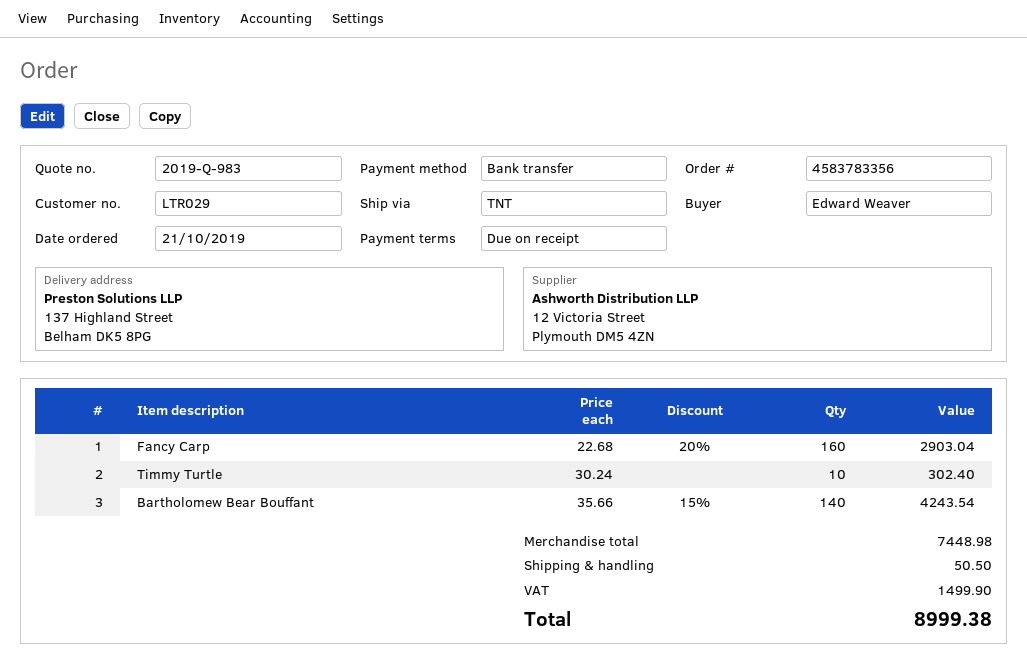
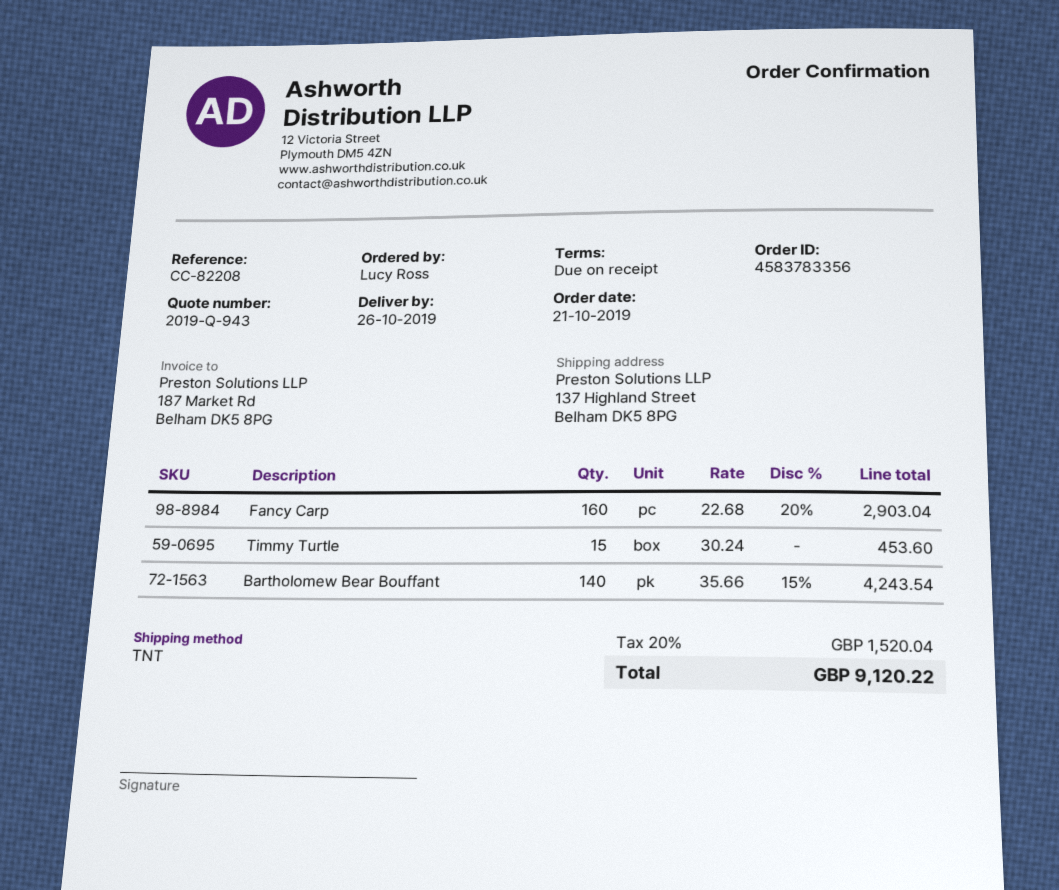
quote number: 2019-Q-983 -> 2019-Q-943
ordered by: Edward Weaver -> Lucy Ross
Timmy Turtle: 10 x 30.24 = 302.40 -> 15 x 30.24 = 453.60
shipping: 50.50 -> none
tax: 1499.90 -> 1520.04
total: 8999.38 -> 9120.22

